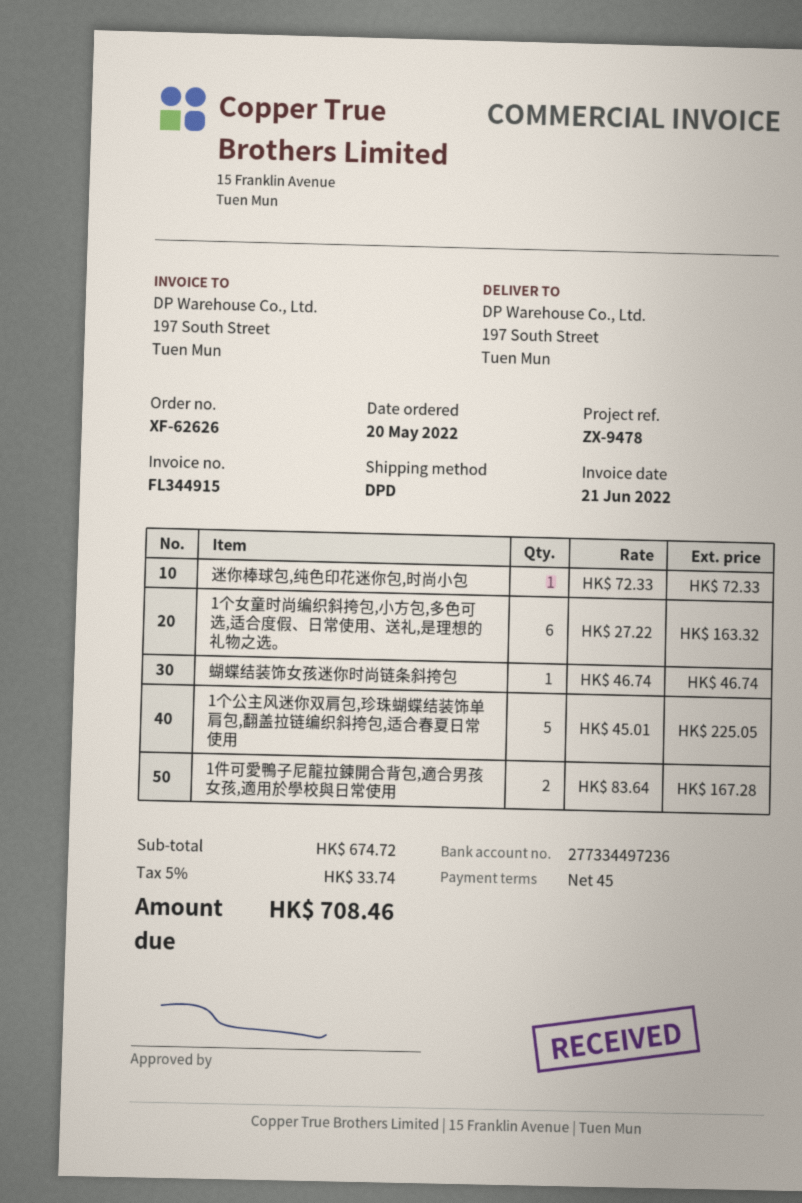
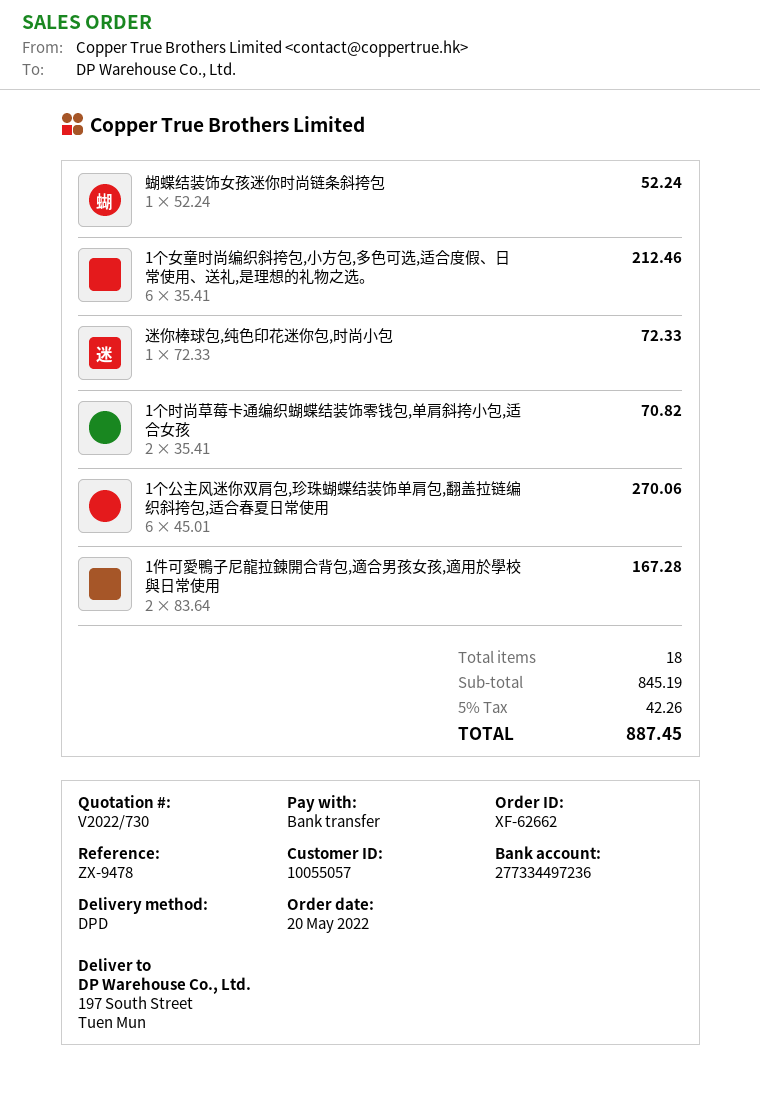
order number: XF-62626 -> XF-62662
1个女童时尚编织斜挎包,小方包,多色可选,适合度假、日常使用、送礼,是理想的礼物之选。: 6 x 27.22 = 163.32 -> 6 x 35.41 = 212.46
蝴蝶结装饰女孩迷你时尚链条斜挎包: 1 x 46.74 = 46.74 -> 1 x 52.24 = 52.24
1个公主风迷你双肩包,珍珠蝴蝶结装饰单肩包,翻盖拉链编织斜挎包,适合春夏日常使用: 5 x 45.01 = 225.05 -> 6 x 45.01 = 270.06
1个时尚草莓卡通编织蝴蝶结装饰零钱包,单肩斜挎小包,适合女孩: none -> 2 x 35.41 = 70.82
subtotal: 674.72 -> 845.19
tax: 5% = 33.74 -> 5% = 42.26
total: 708.46 -> 887.45

